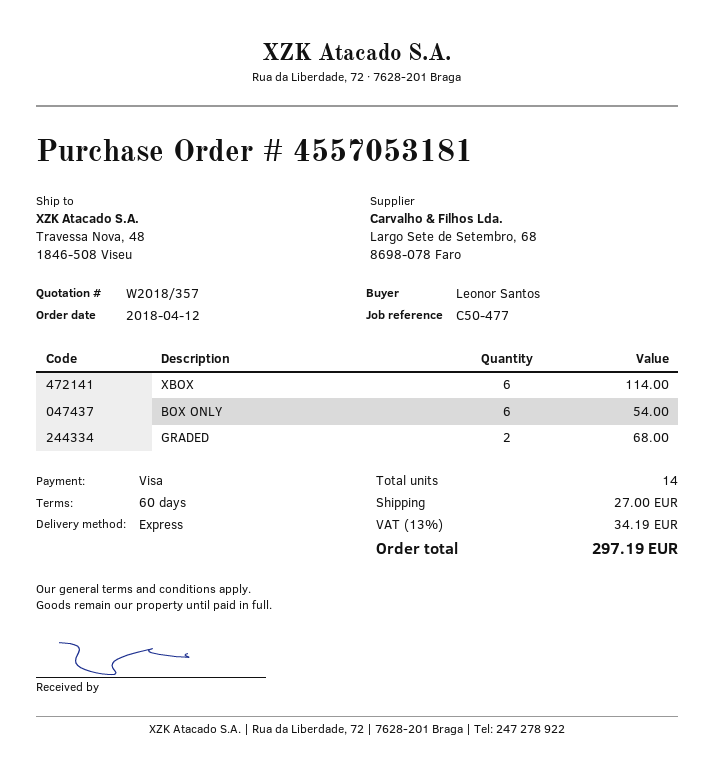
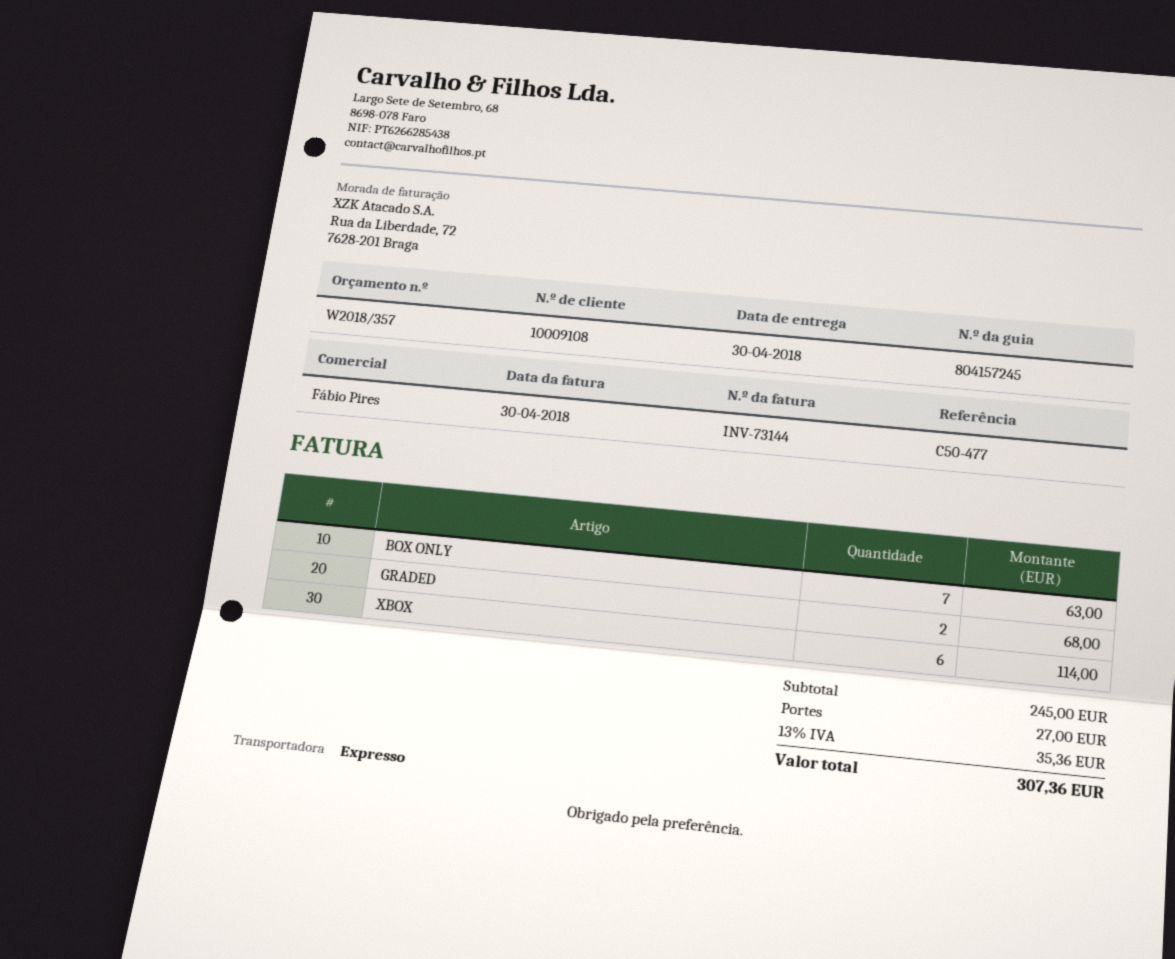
BOX ONLY: 6 for 54.00 -> 7 for 63.00
tax: 13% = 34.19 -> 13% = 35.36
total: 297.19 -> 307.36

